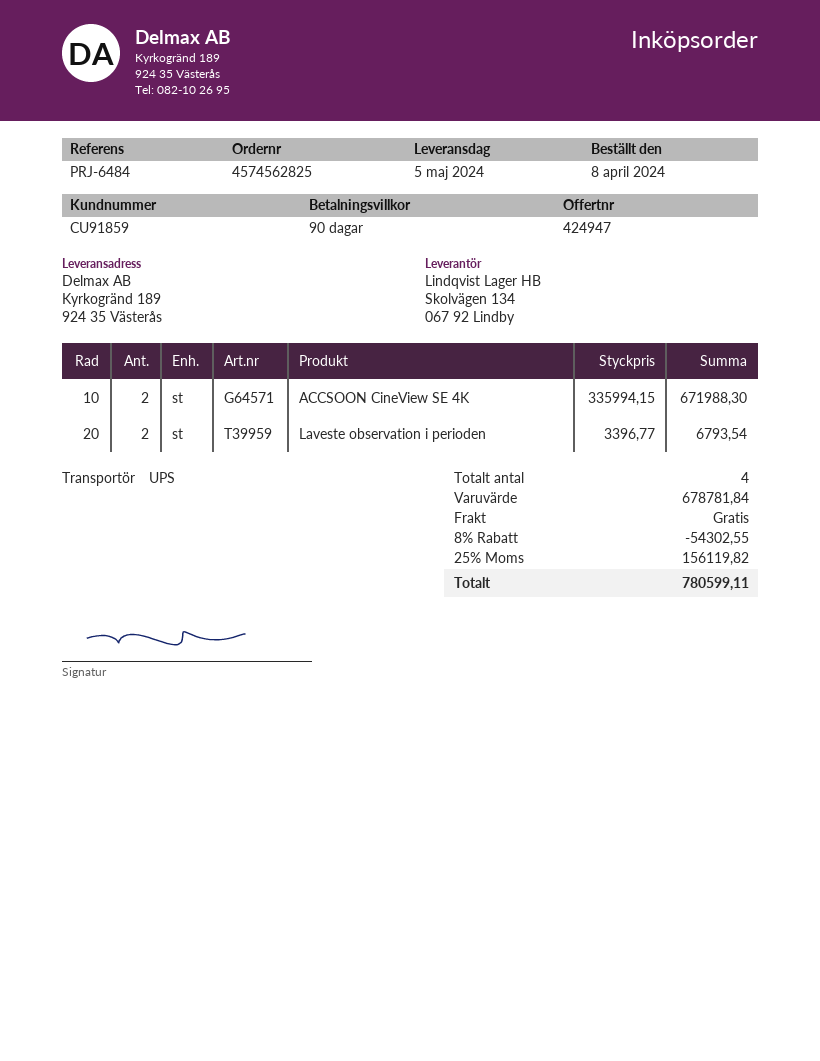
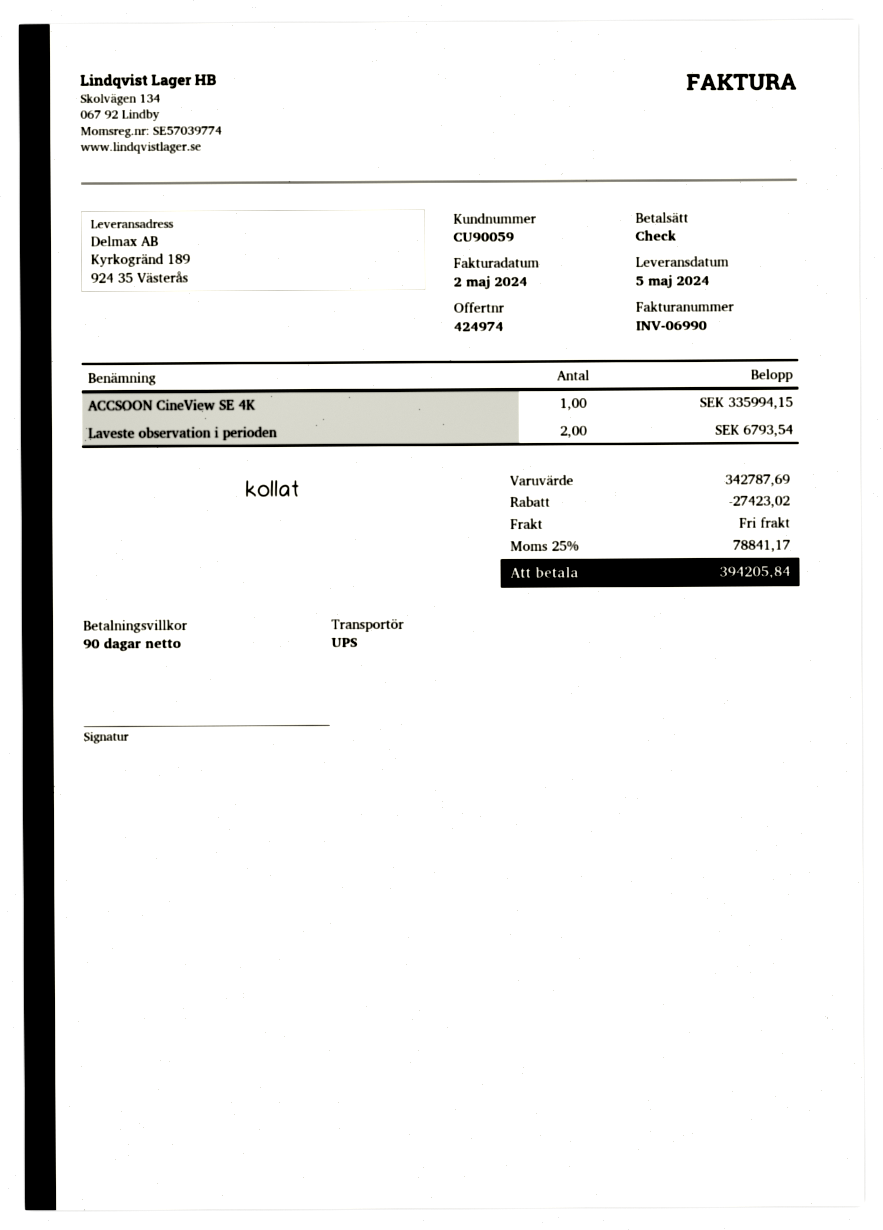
quote number: 424947 -> 424974
customer number: CU91859 -> CU90059
ACCSOON CineView SE 4K: 2 for 671988.30 -> 1 for 335994.15
subtotal: 678781.84 -> 342787.69
discount: 54302.55 -> 27423.02
tax: 25% = 156119.82 -> 25% = 78841.17
total: 780599.11 -> 394205.84

